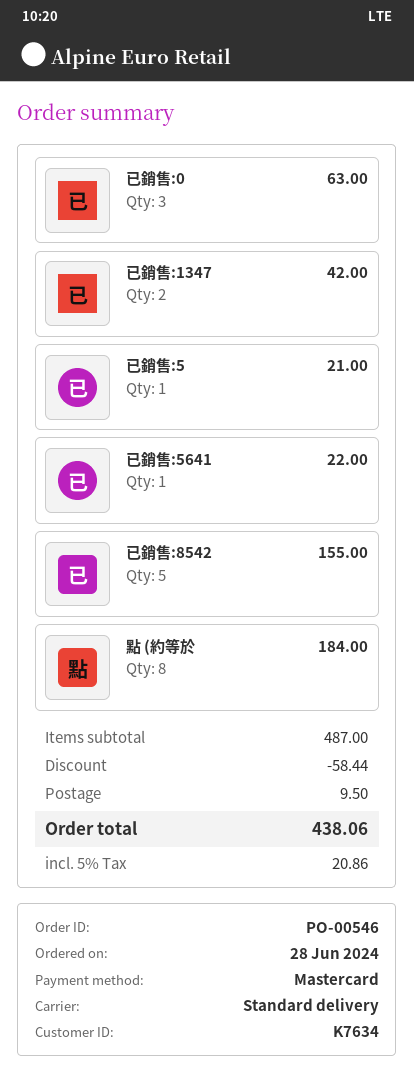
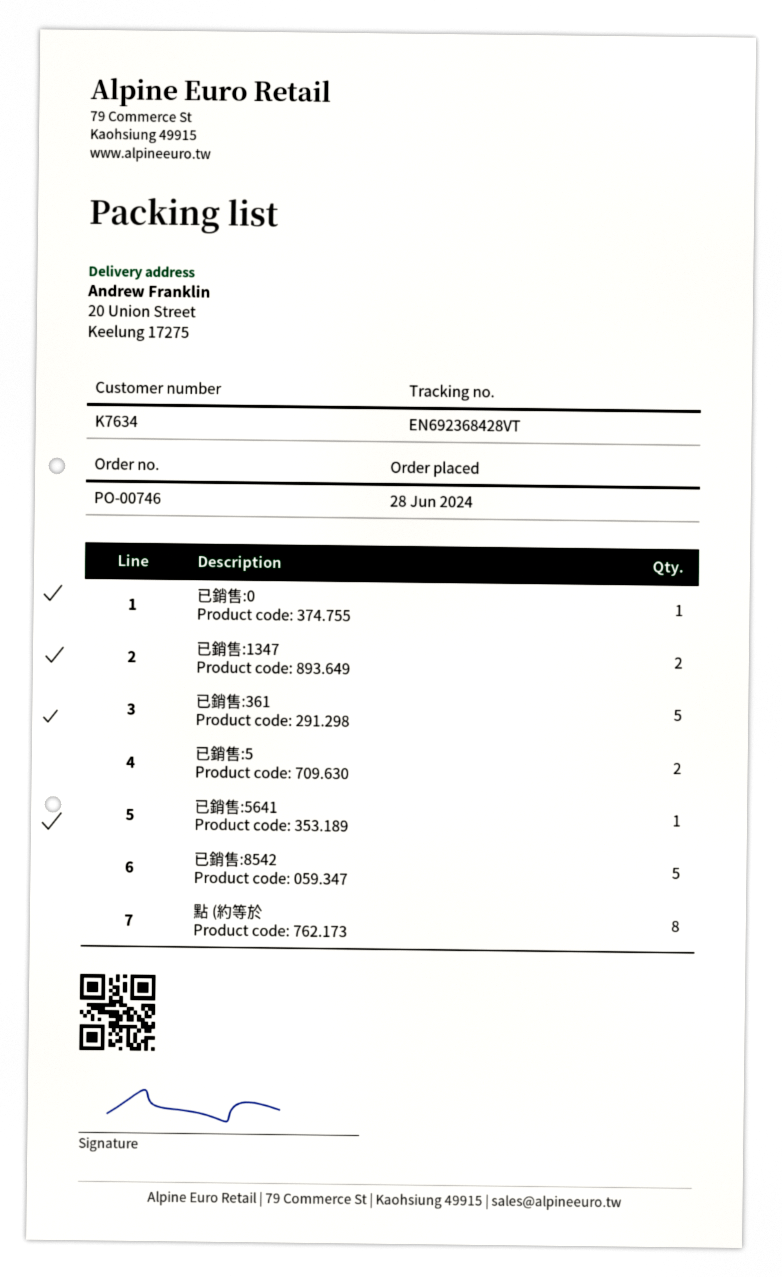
order number: PO-00546 -> PO-00746
已銷售:0: 3 -> 1
已銷售:5: 1 -> 2
已銷售:361: none -> 5

